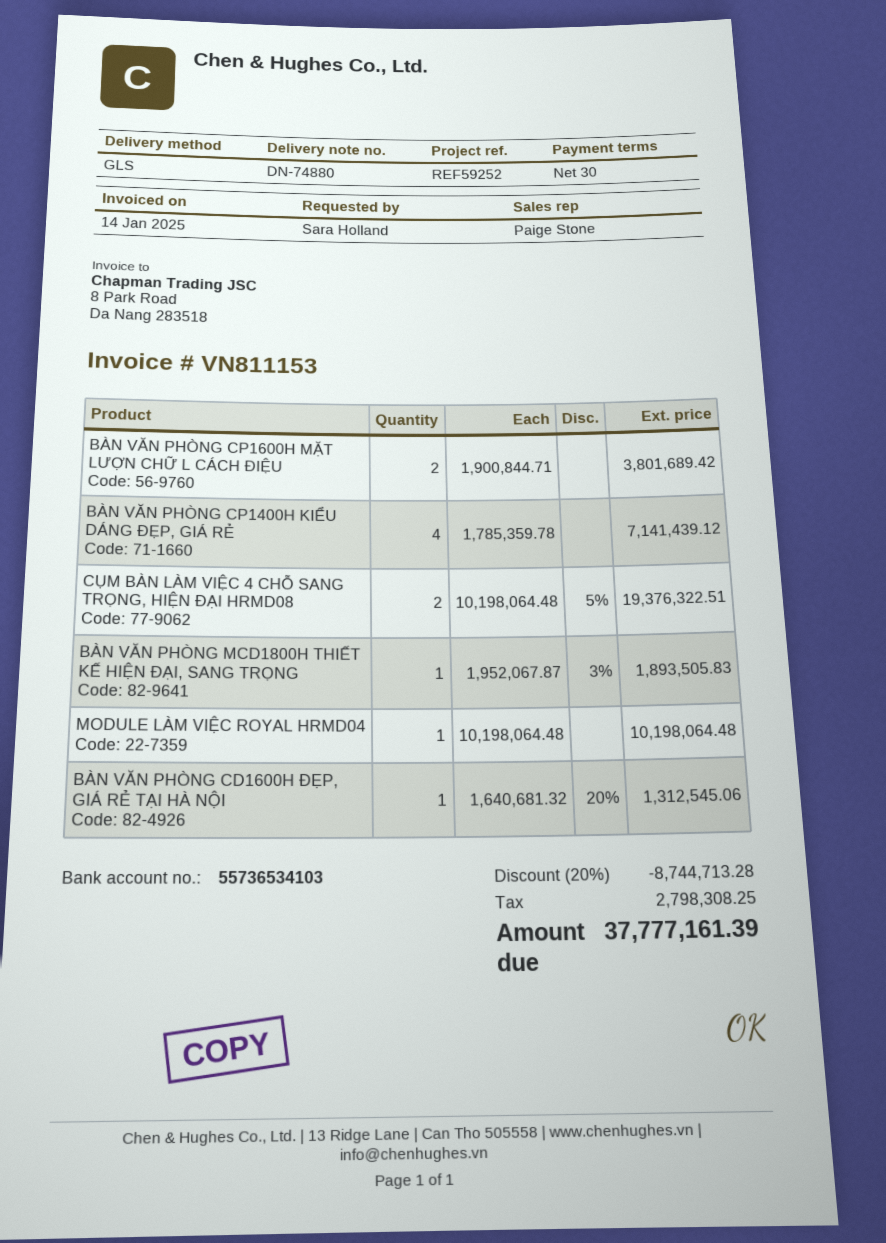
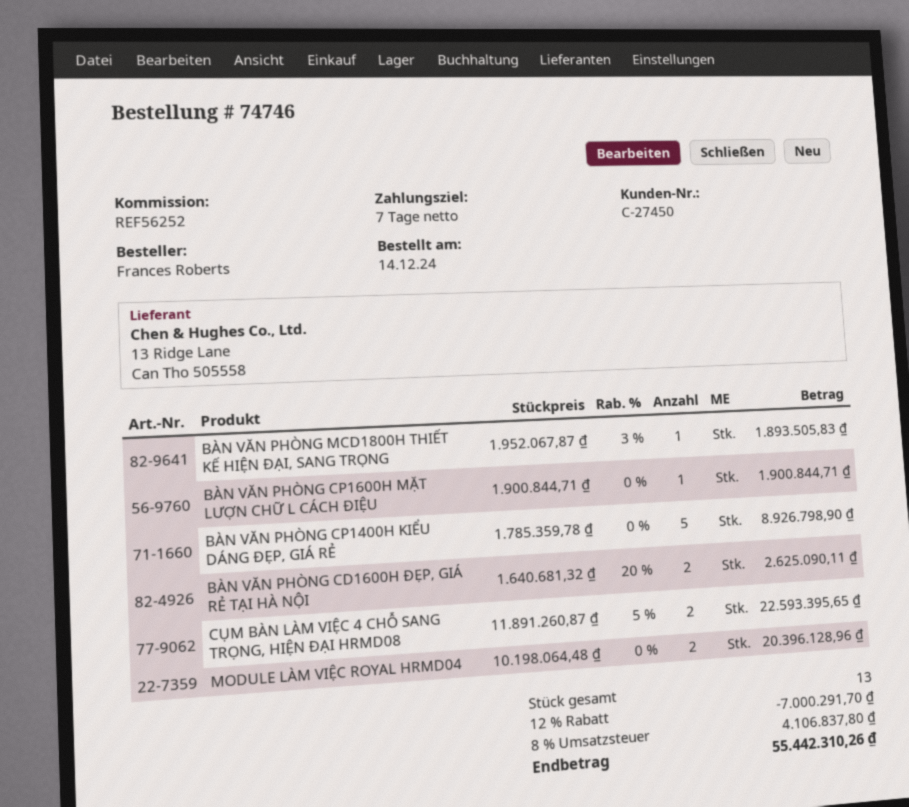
payment terms: 30 days -> 7 days
reference: REF59252 -> REF56252
ordered by: Sara Holland -> Frances Roberts
BÀN VĂN PHÒNG CP1600H MẶT LƯỢN CHỮ L CÁCH ĐIỆU: 2 x 1900844.71 = 3801689.42 -> 1 x 1900844.71 = 1900844.71
BÀN VĂN PHÒNG CP1400H KIỂU DÁNG ĐẸP, GIÁ RẺ: 4 x 1785359.78 = 7141439.12 -> 5 x 1785359.78 = 8926798.90
CỤM BÀN LÀM VIỆC 4 CHỖ SANG TRỌNG, HIỆN ĐẠI HRMD08: 2 x 10198064.48 - 5% = 19376322.51 -> 2 x 11891260.87 - 5% = 22593395.65
MODULE LÀM VIỆC ROYAL HRMD04: 1 x 10198064.48 = 10198064.48 -> 2 x 10198064.48 = 20396128.96
BÀN VĂN PHÒNG CD1600H ĐẸP, GIÁ RẺ TẠI HÀ NỘI: 1 x 1640681.32 - 20% = 1312545.06 -> 2 x 1640681.32 - 20% = 2625090.11
discount: 20% = 8744713.28 -> 12% = 7000291.70
tax: 2798308.25 -> 4106837.80
total: 37777161.39 -> 55442310.26

